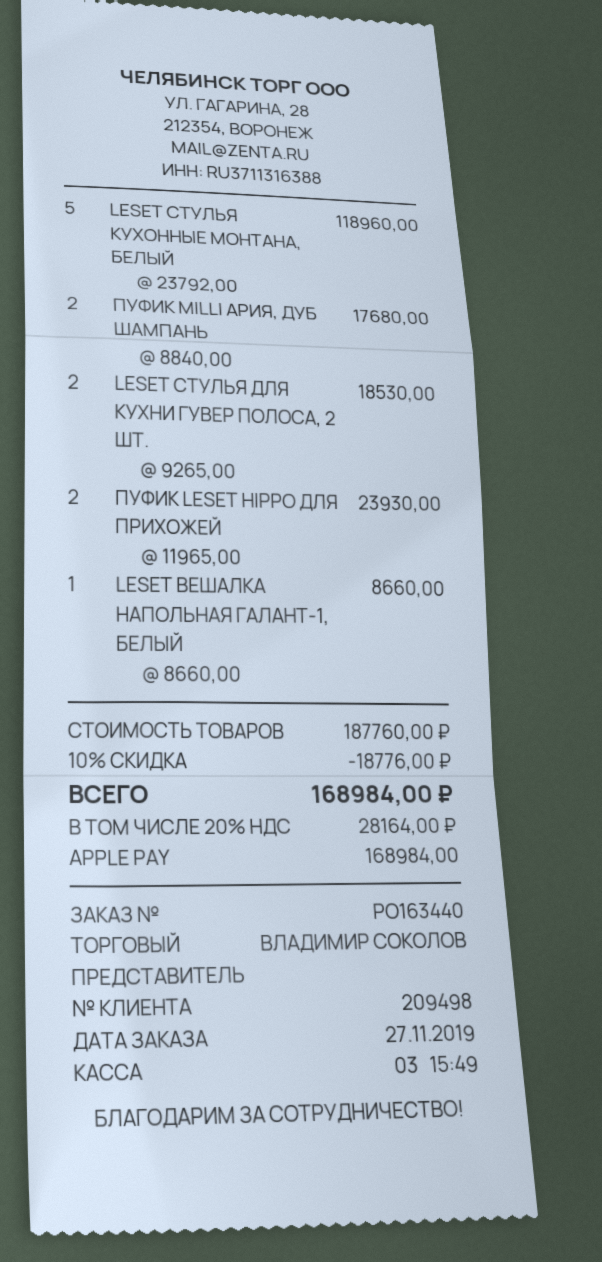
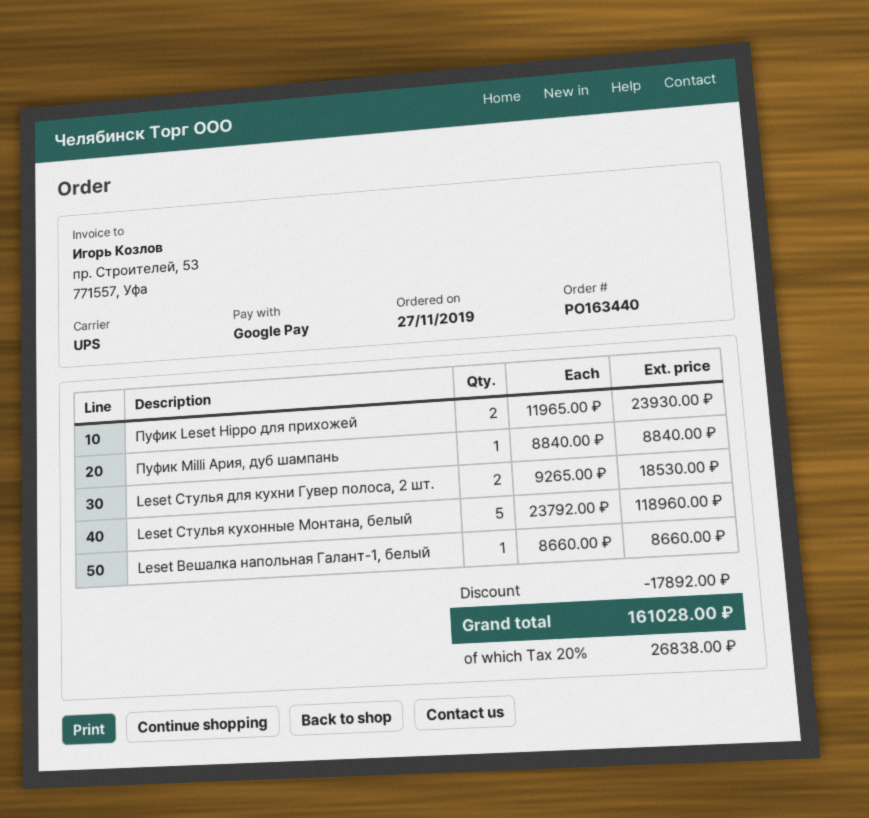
payment method: Apple Pay -> Google Pay
ПУФИК MILLI АРИЯ, ДУБ ШАМПАНЬ: 2 x 8840.00 = 17680.00 -> 1 x 8840.00 = 8840.00
discount: 18776.00 -> 17892.00
tax: 20% = 28164.00 -> 20% = 26838.00
total: 168984.00 -> 161028.00

